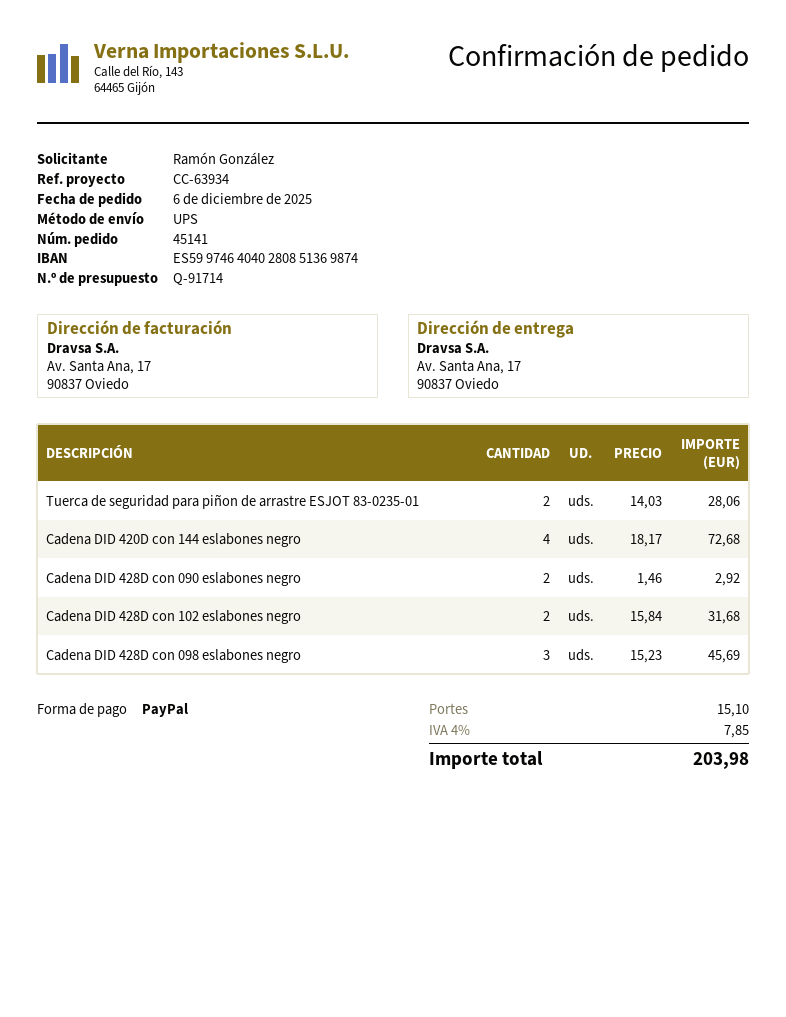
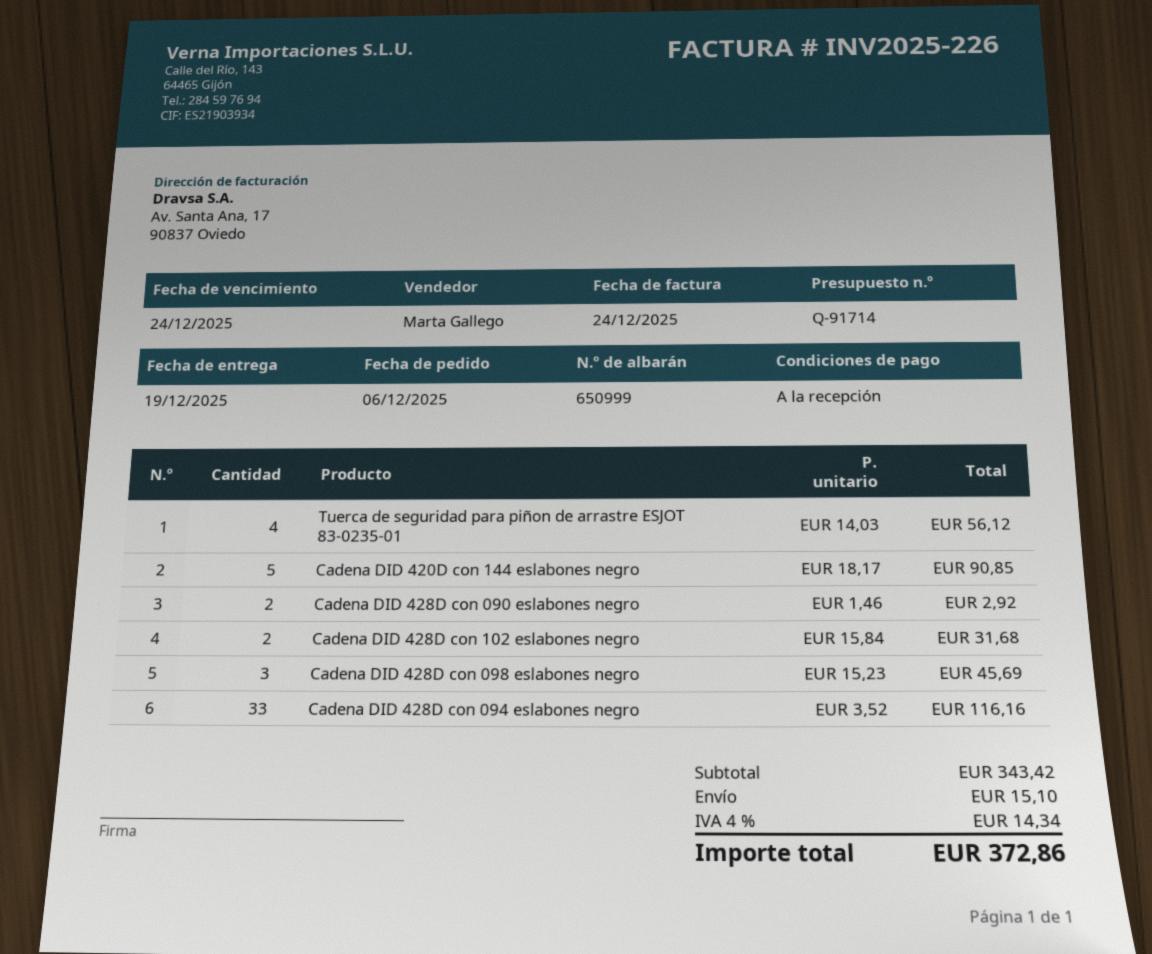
Tuerca de seguridad para piñon de arrastre ESJOT 83-0235-01: 2 x 14.03 = 28.06 -> 4 x 14.03 = 56.12
Cadena DID 420D con 144 eslabones negro: 4 x 18.17 = 72.68 -> 5 x 18.17 = 90.85
Cadena DID 428D con 094 eslabones negro: none -> 33 x 3.52 = 116.16
tax: 4% = 7.85 -> 4% = 14.34
total: 203.98 -> 372.86

